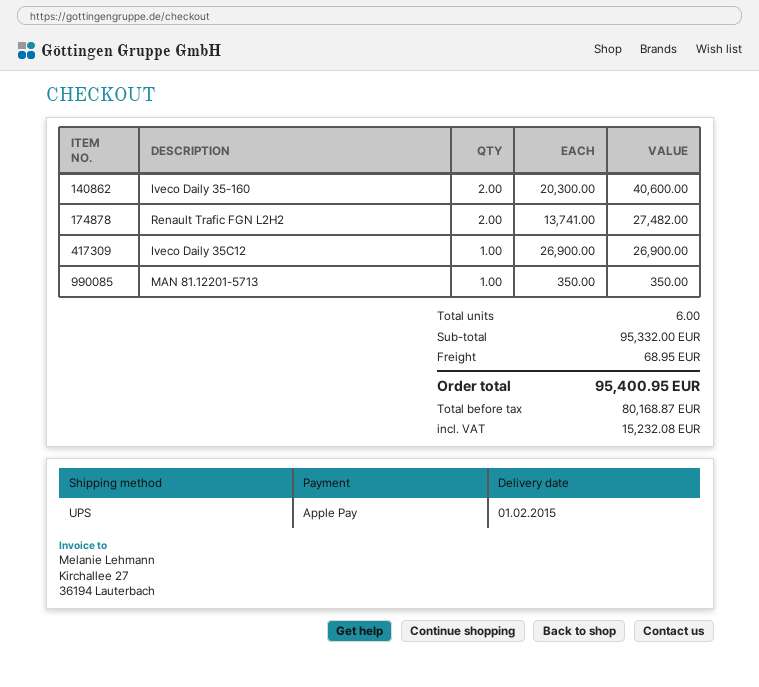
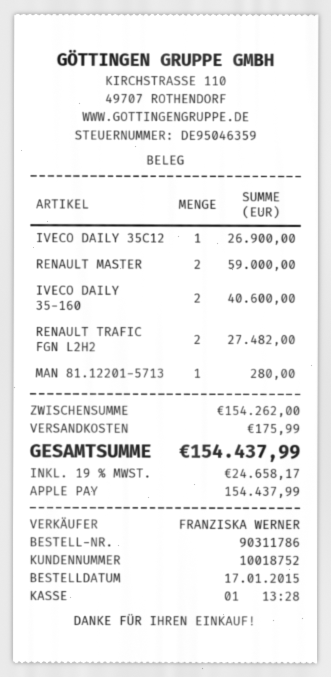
MAN 81.12201-5713: 1 for 350.00 -> 1 for 280.00
RENAULT MASTER: none -> 2 for 59000.00
subtotal: 95332.00 -> 154262.00
shipping: 68.95 -> 175.99
tax: 15232.08 -> 24658.17
total: 95400.95 -> 154437.99

